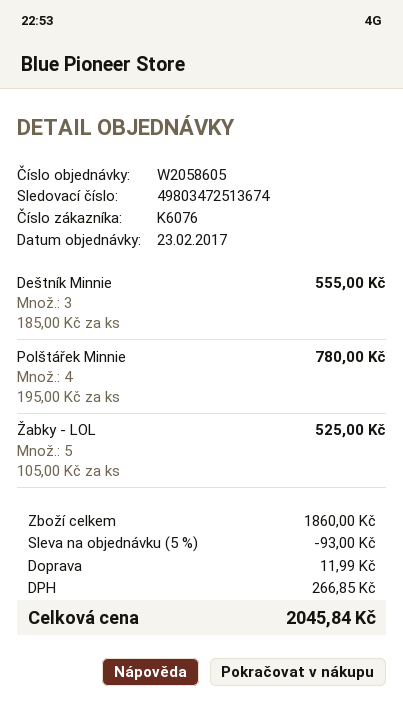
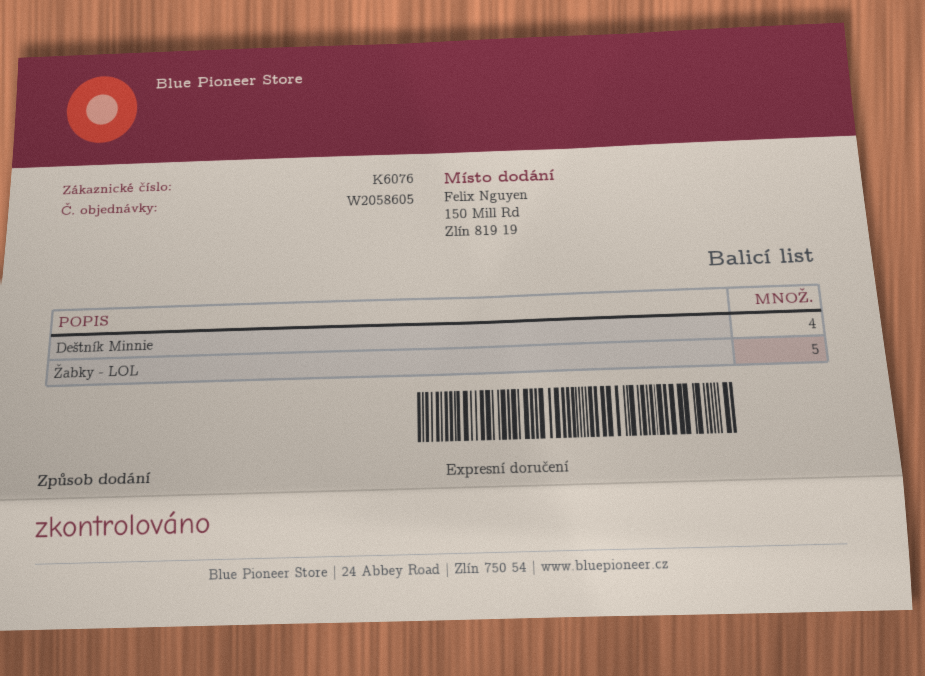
Deštník Minnie: 3 -> 4
Polštářek Minnie: 4 -> none

